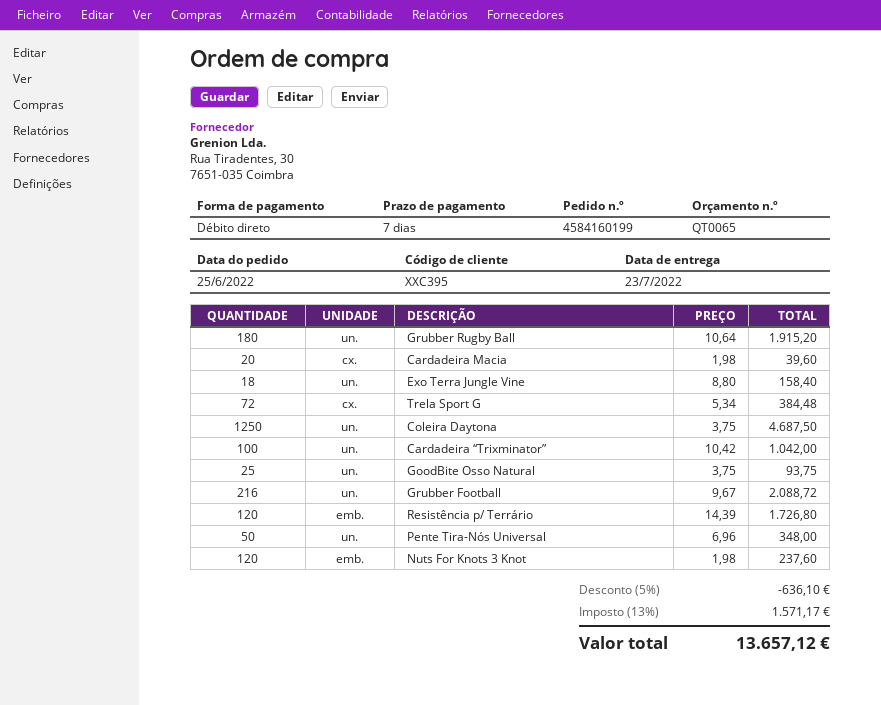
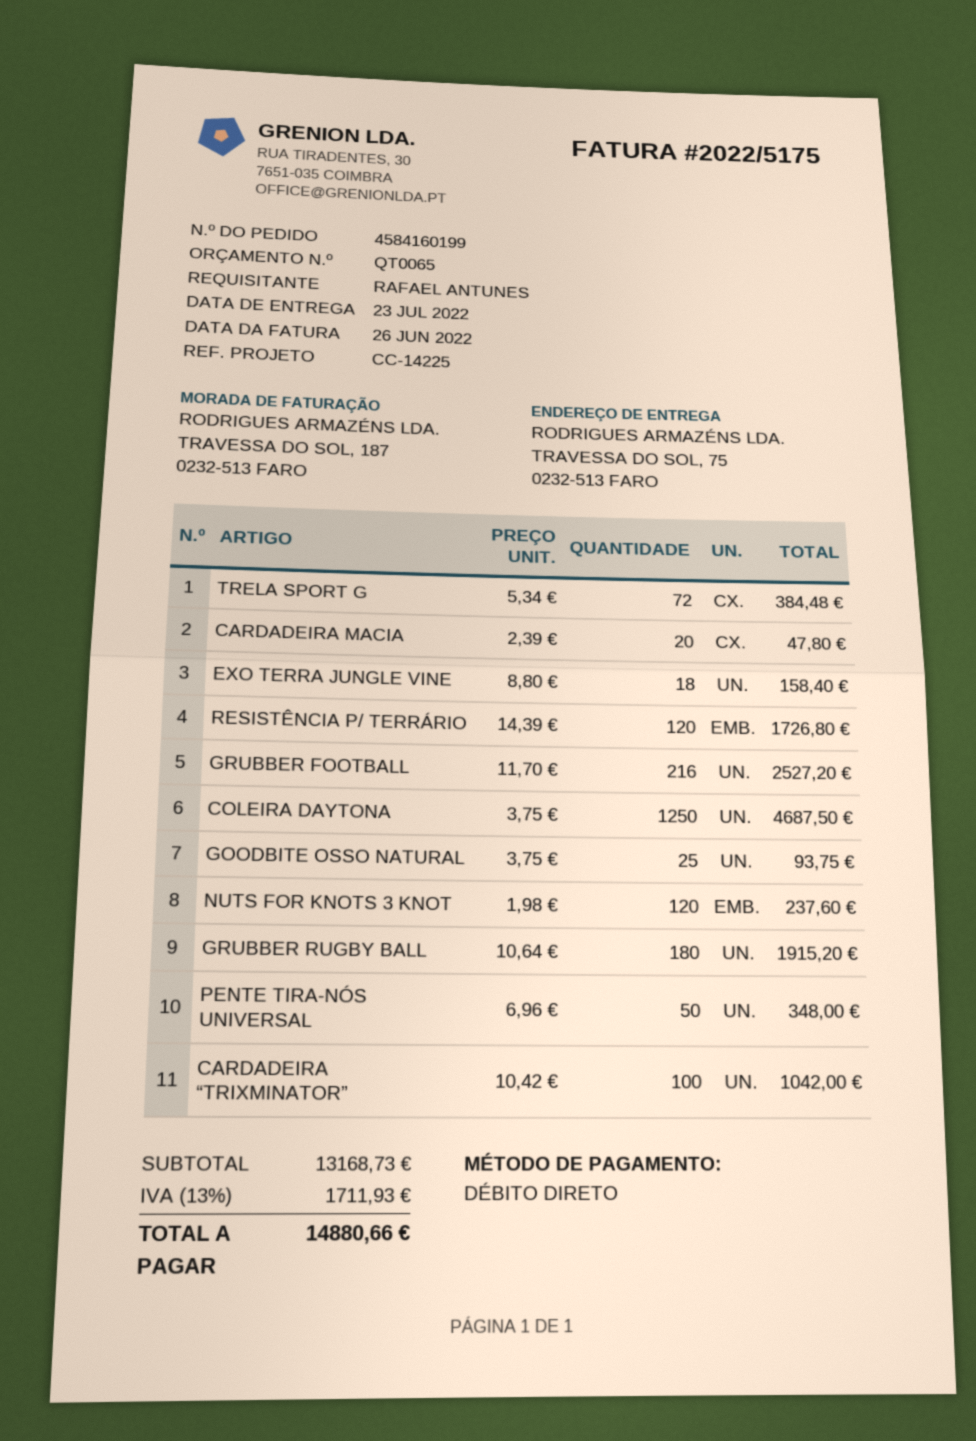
Cardadeira Macia: 20 x 1.98 = 39.60 -> 20 x 2.39 = 47.80
Grubber Football: 216 x 9.67 = 2088.72 -> 216 x 11.70 = 2527.20
discount: 5% = 636.10 -> none
tax: 13% = 1571.17 -> 13% = 1711.93
total: 13657.12 -> 14880.66

